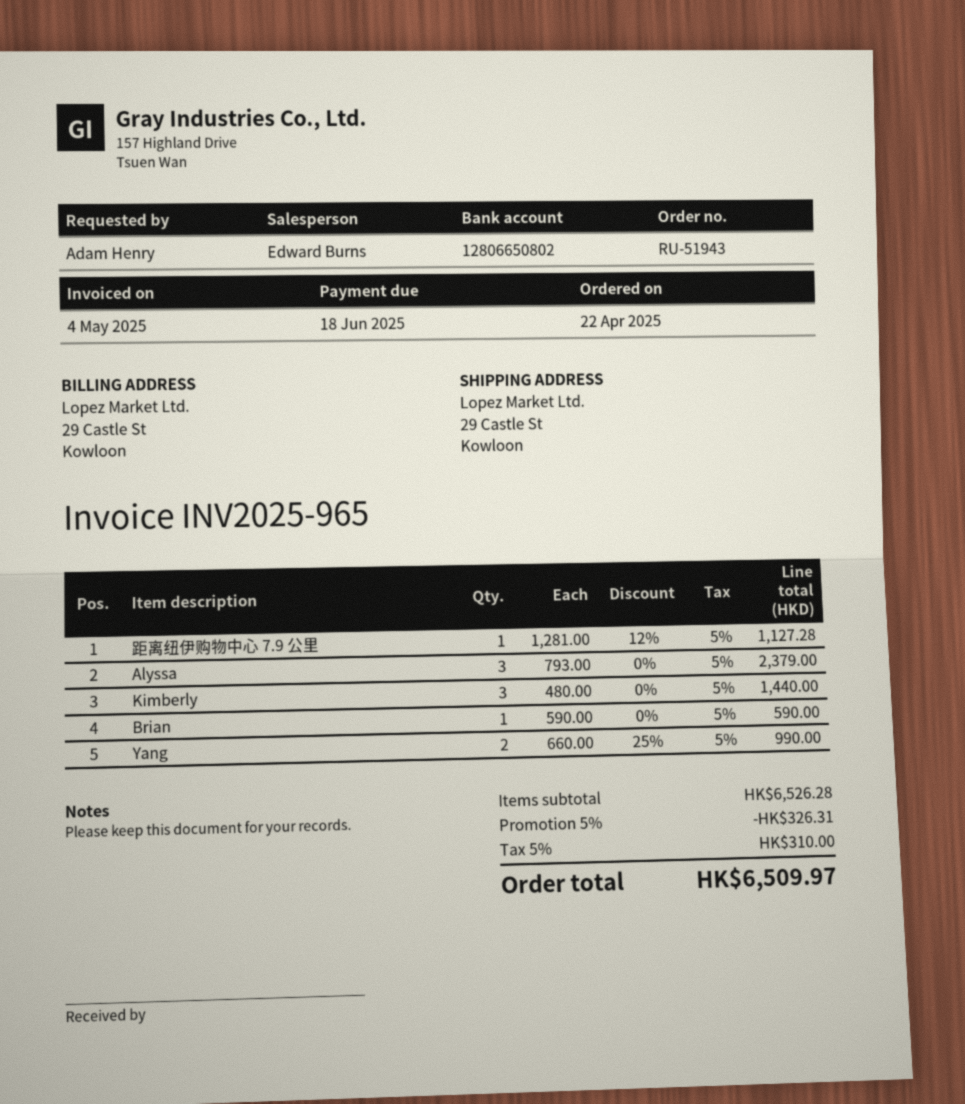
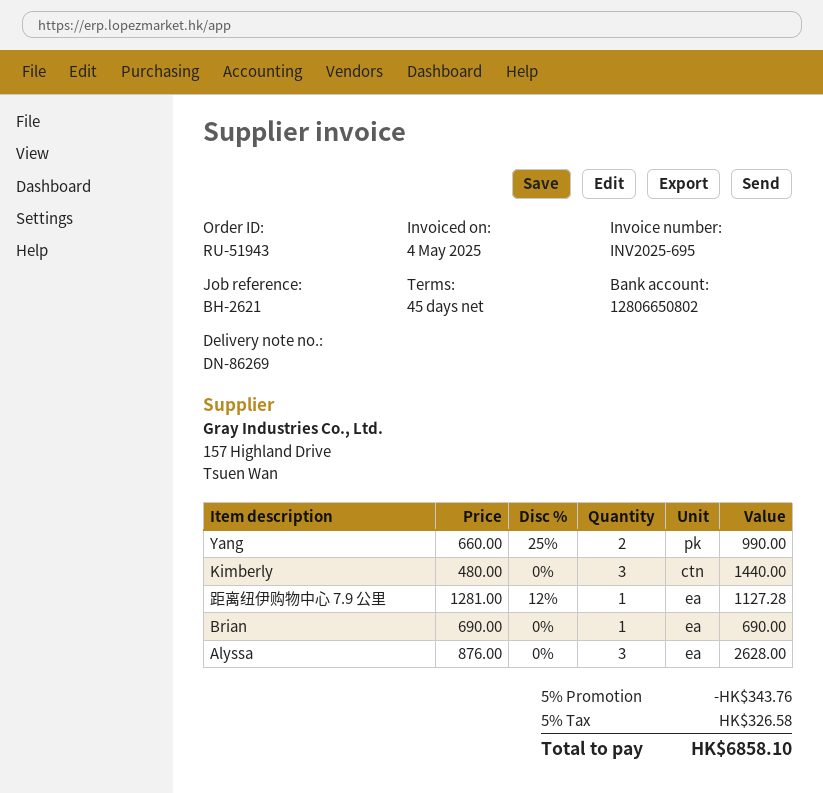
invoice number: INV2025-965 -> INV2025-695
Alyssa: 3 x 793.00 = 2379.00 -> 3 x 876.00 = 2628.00
Brian: 1 x 590.00 = 590.00 -> 1 x 690.00 = 690.00
discount: 5% = 326.31 -> 5% = 343.76
tax: 5% = 310.00 -> 5% = 326.58
total: 6509.97 -> 6858.10

